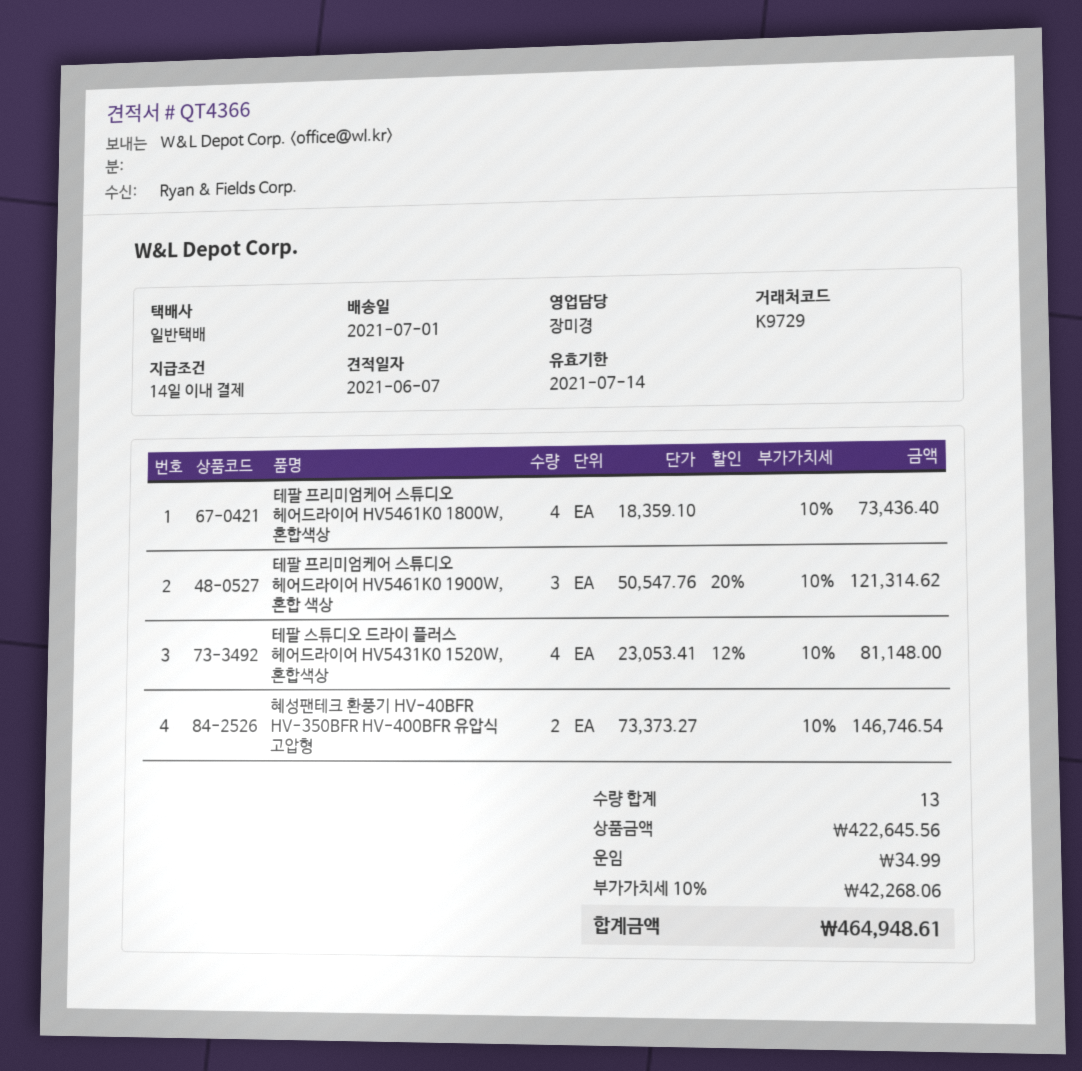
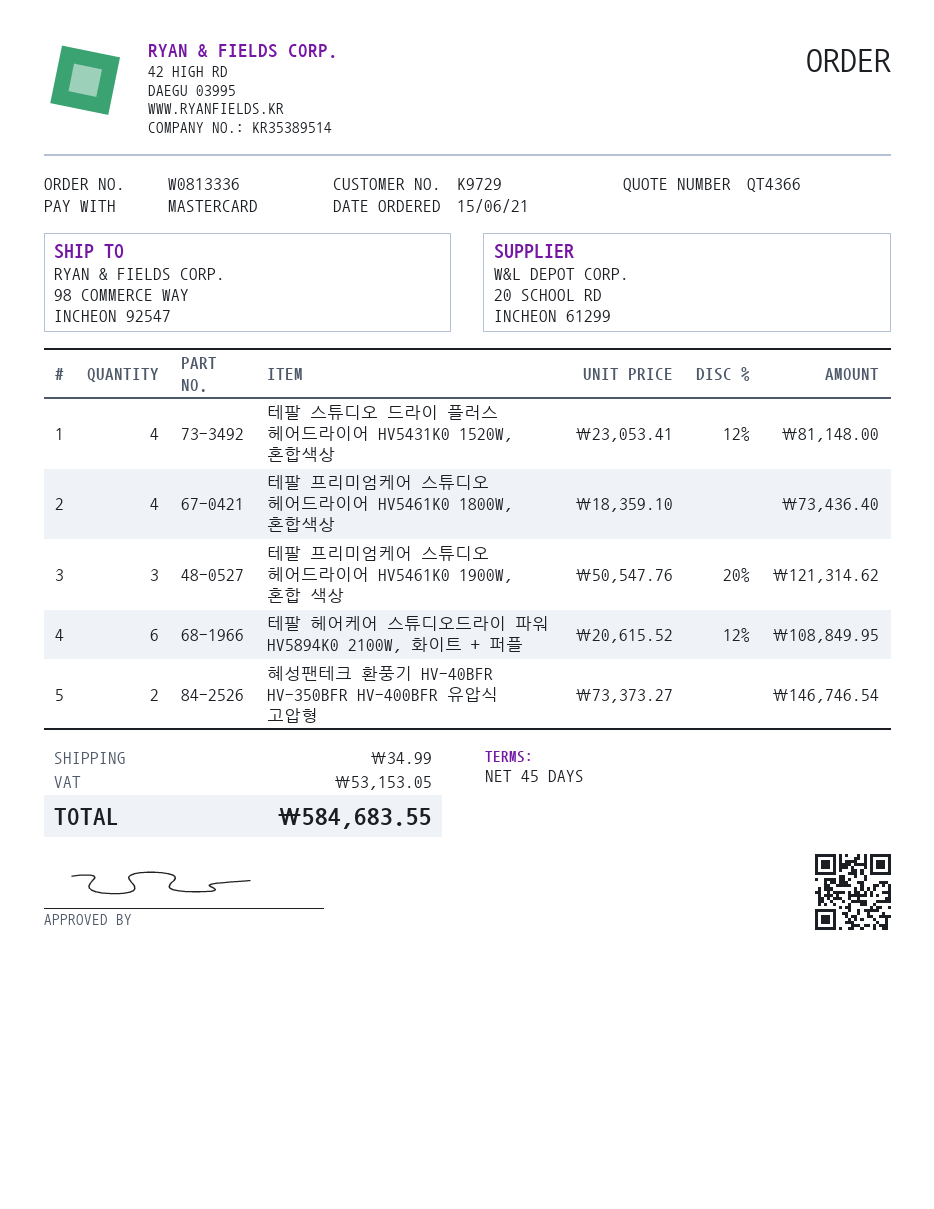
payment terms: 14 days -> 45 days
테팔 헤어케어 스튜디오드라이 파워 HV5894K0 2100W, 화이트 + 퍼플: none -> 6 x 20615.52 - 12% = 108849.95
tax: 42268.06 -> 53153.05
total: 464948.61 -> 584683.55

